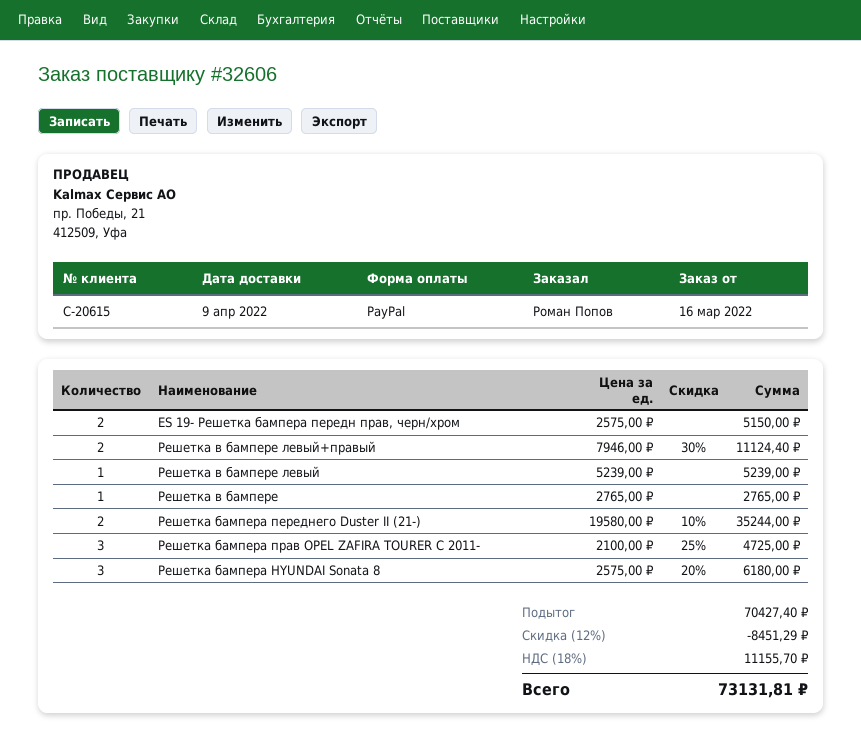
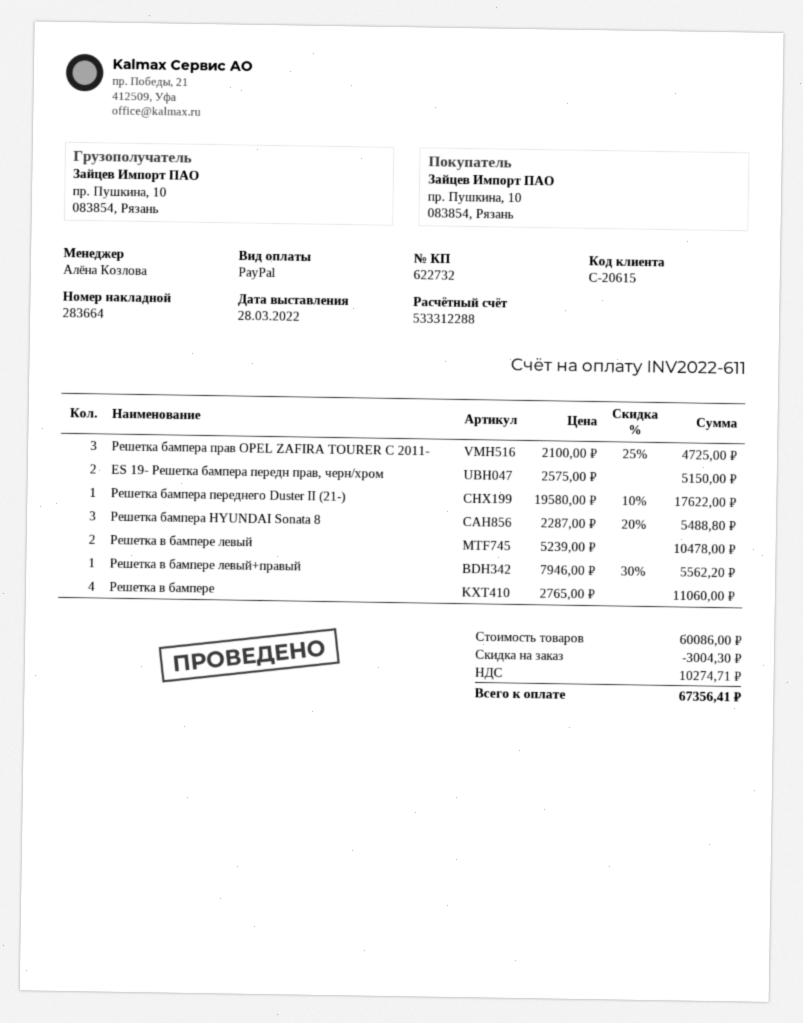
Решетка в бампере левый+правый: 2 x 7946.00 - 30% = 11124.40 -> 1 x 7946.00 - 30% = 5562.20
Решетка в бампере левый: 1 x 5239.00 = 5239.00 -> 2 x 5239.00 = 10478.00
Решетка в бампере: 1 x 2765.00 = 2765.00 -> 4 x 2765.00 = 11060.00
Решетка бампера переднего Duster II (21-): 2 x 19580.00 - 10% = 35244.00 -> 1 x 19580.00 - 10% = 17622.00
Решетка бампера HYUNDAI Sonata 8: 3 x 2575.00 - 20% = 6180.00 -> 3 x 2287.00 - 20% = 5488.80
subtotal: 70427.40 -> 60086.00
discount: 8451.29 -> 3004.30
tax: 11155.70 -> 10274.71
total: 73131.81 -> 67356.41

